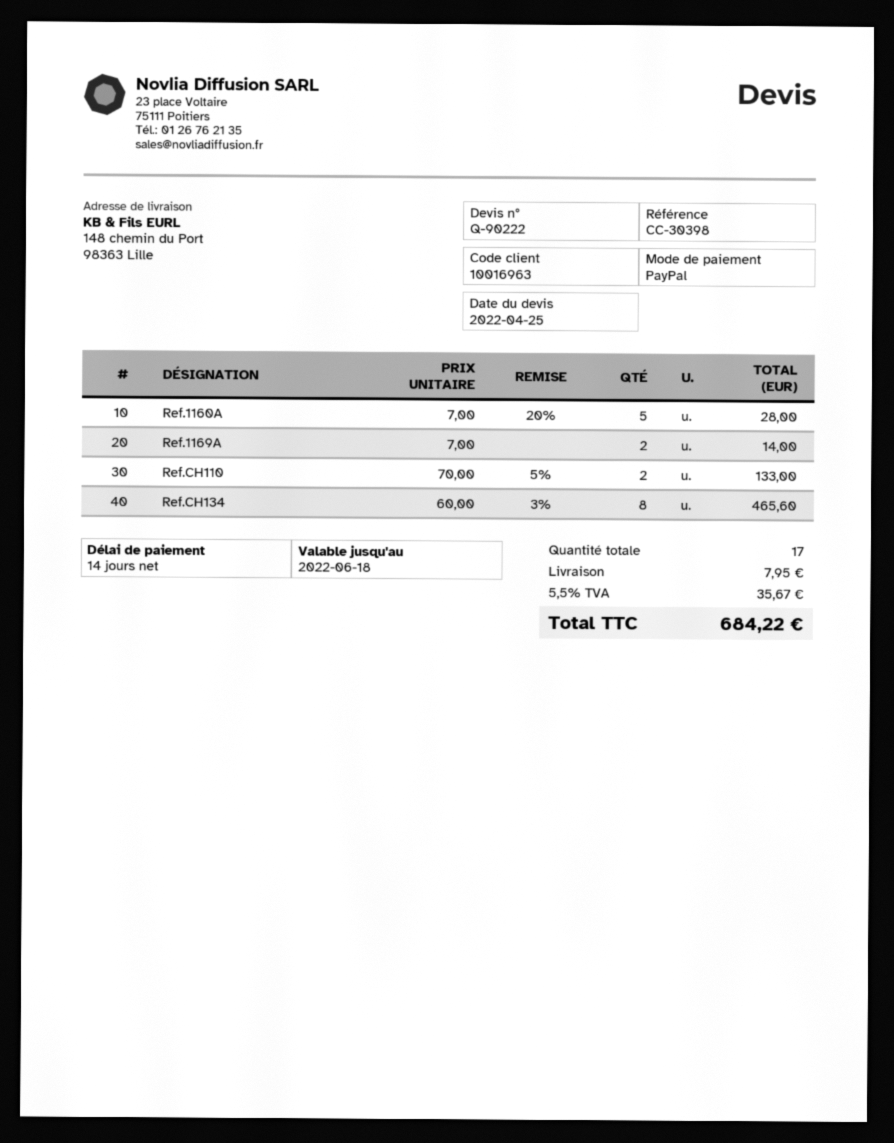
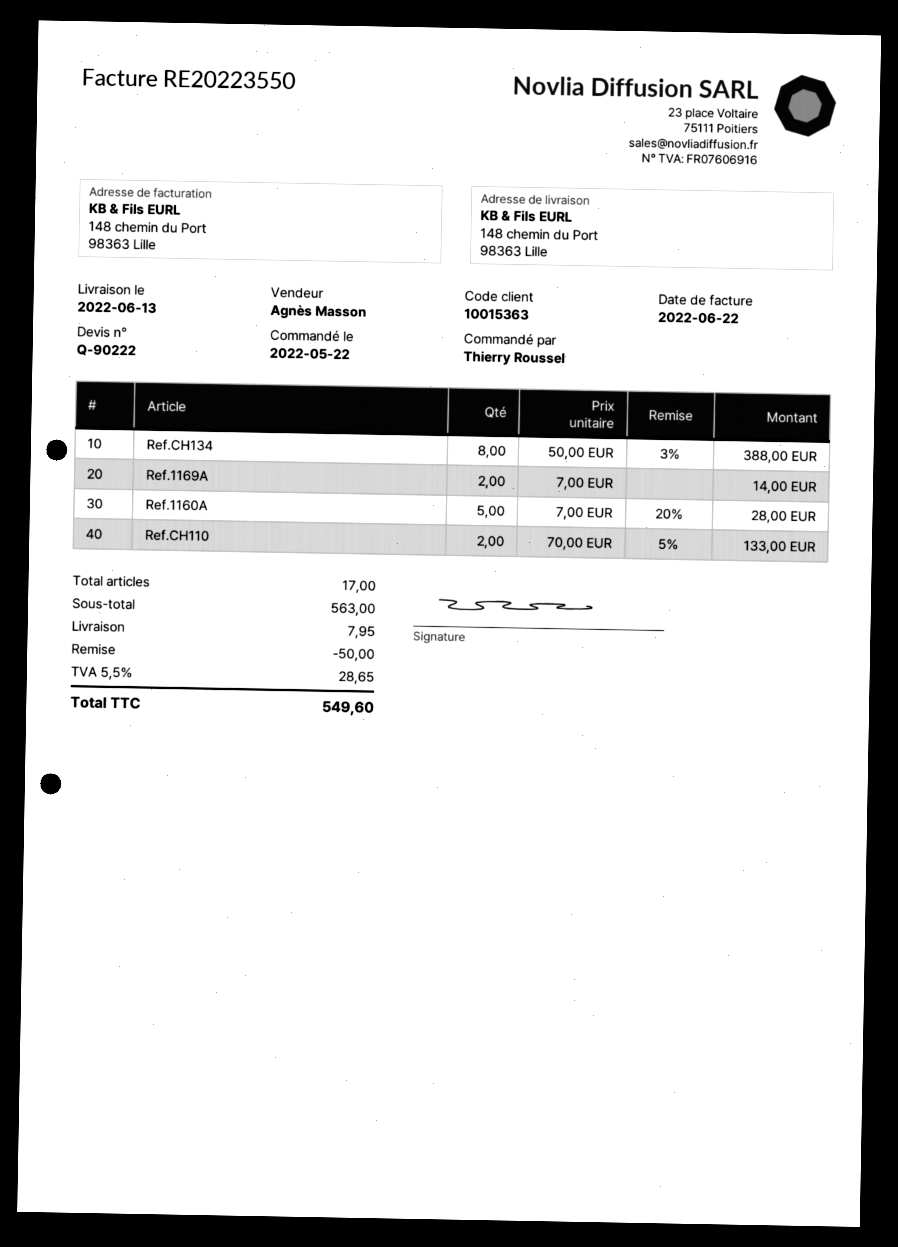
customer number: 10016963 -> 10015363
Ref.CH134: 8 x 60.00 - 3% = 465.60 -> 8 x 50.00 - 3% = 388.00
discount: none -> 50.00
tax: 5.5% = 35.67 -> 5.5% = 28.65
total: 684.22 -> 549.60

